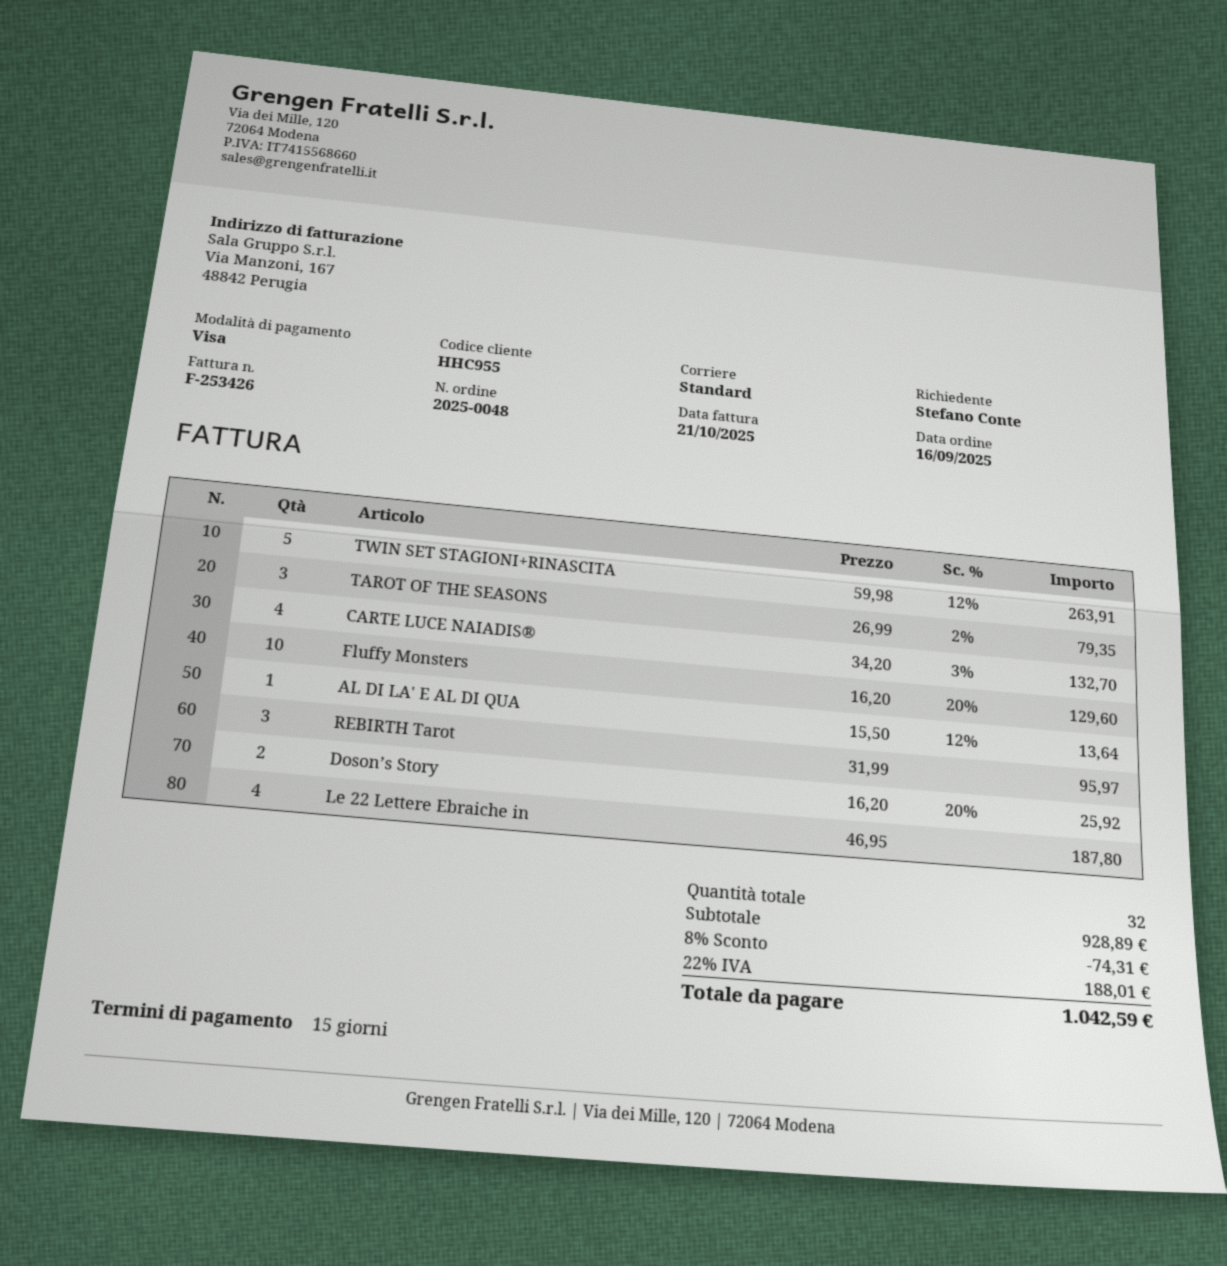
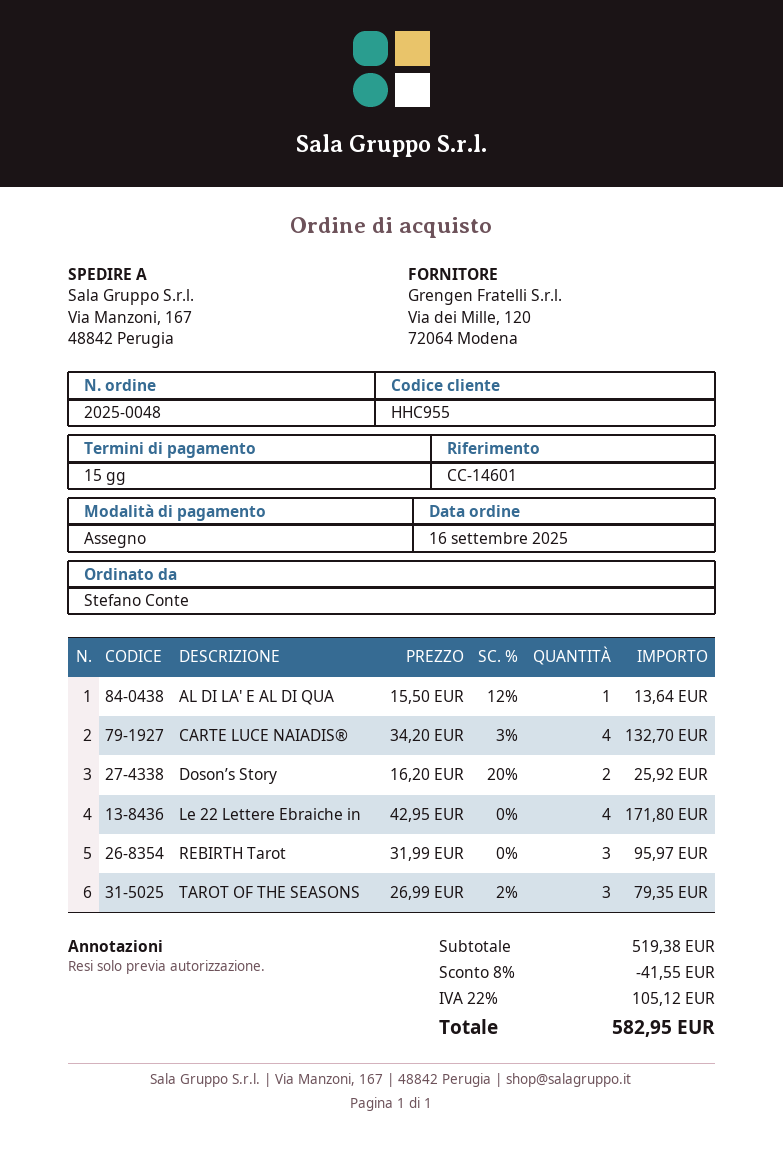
payment method: Visa -> cheque
TWIN SET STAGIONI+RINASCITA: 5 x 59.98 - 12% = 263.91 -> none
Fluffy Monsters: 10 x 16.20 - 20% = 129.60 -> none
Le 22 Lettere Ebraiche in: 4 x 46.95 = 187.80 -> 4 x 42.95 = 171.80
subtotal: 928.89 -> 519.38
discount: 8% = 74.31 -> 8% = 41.55
tax: 22% = 188.01 -> 22% = 105.12
total: 1042.59 -> 582.95

